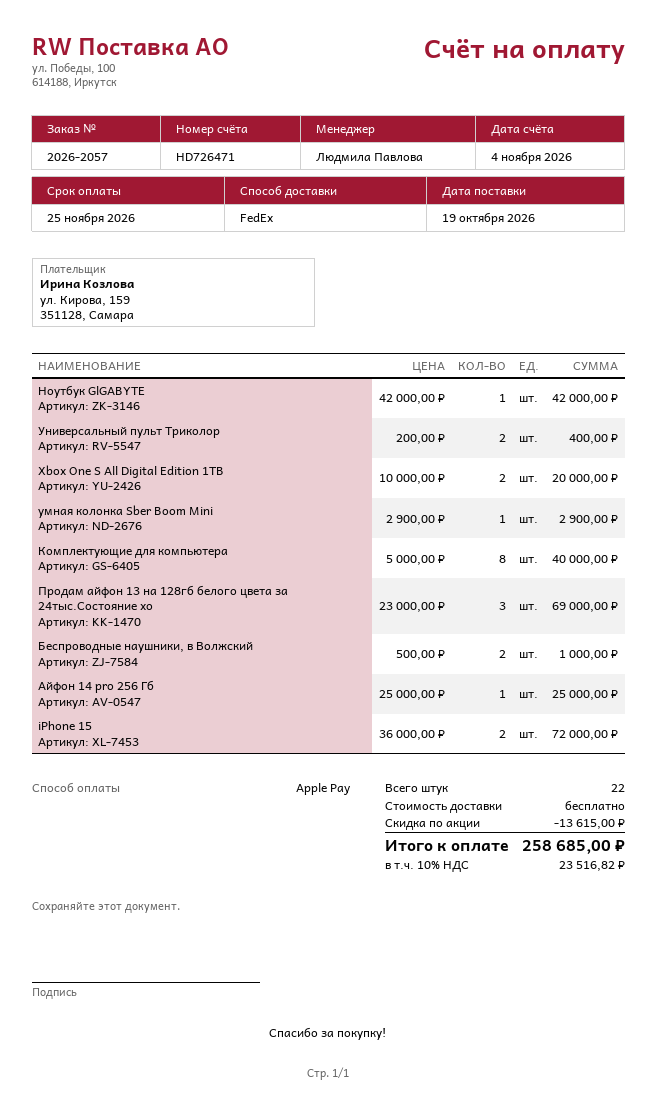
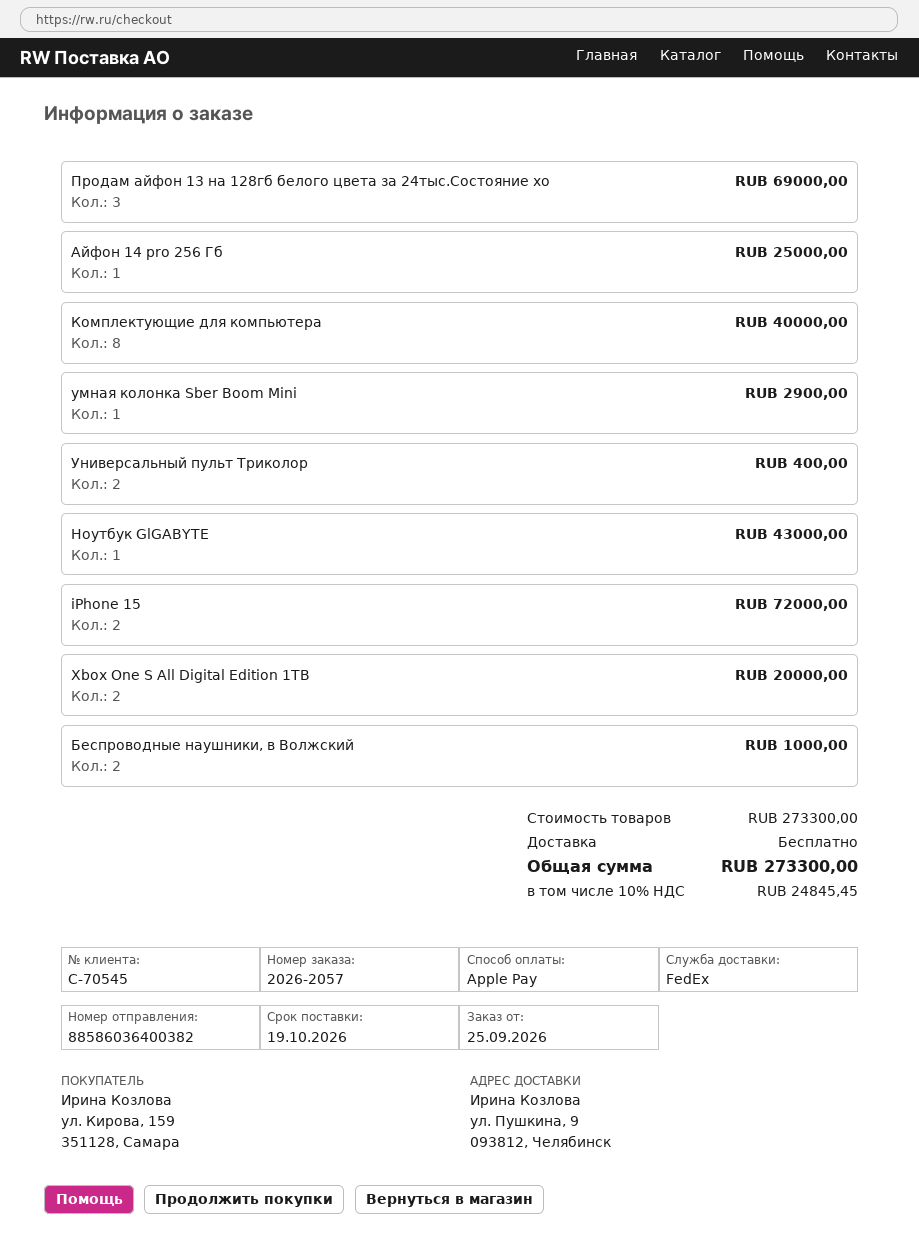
Ноутбук GlGABYTE: 1 for 42000.00 -> 1 for 43000.00
discount: 13615.00 -> none
tax: 10% = 23516.82 -> 10% = 24845.45
total: 258685.00 -> 273300.00

